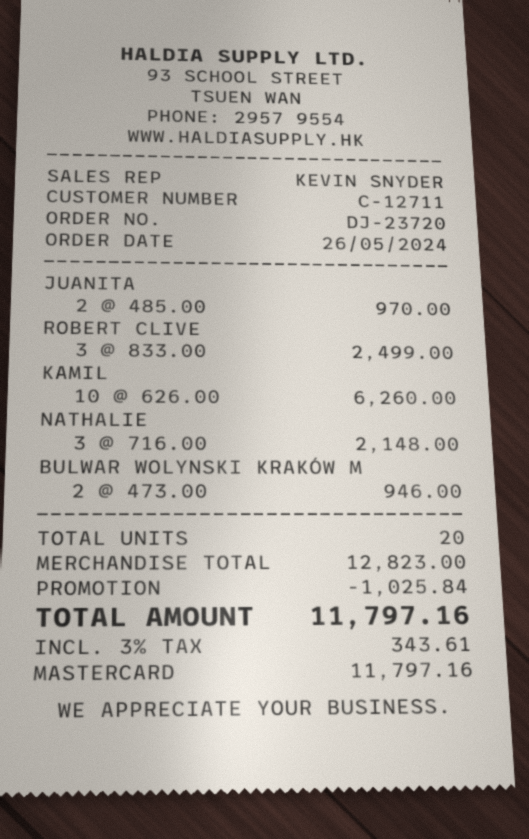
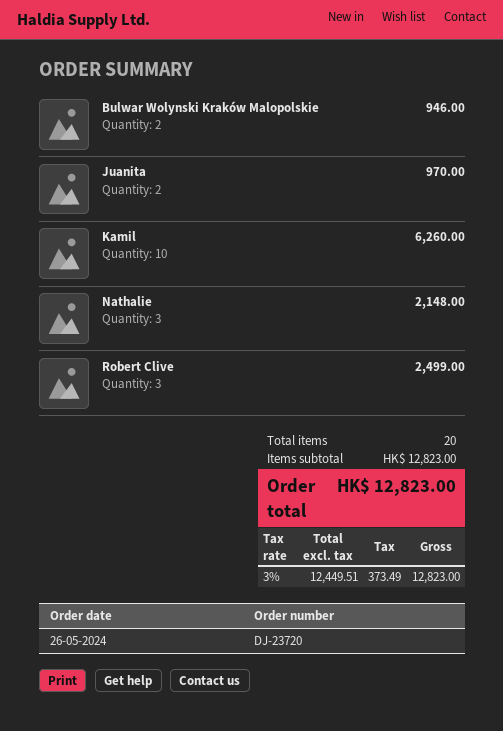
discount: 1025.84 -> none
tax: 3% = 343.61 -> 3% = 373.49
total: 11797.16 -> 12823.00

